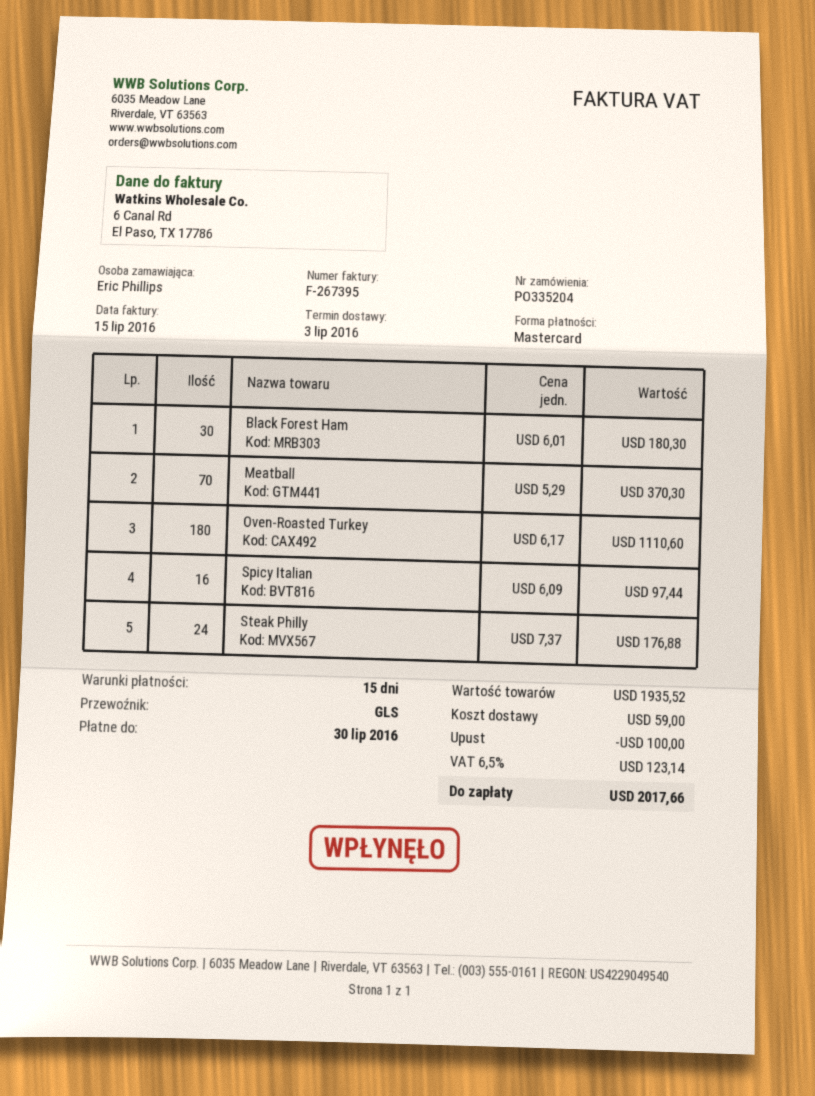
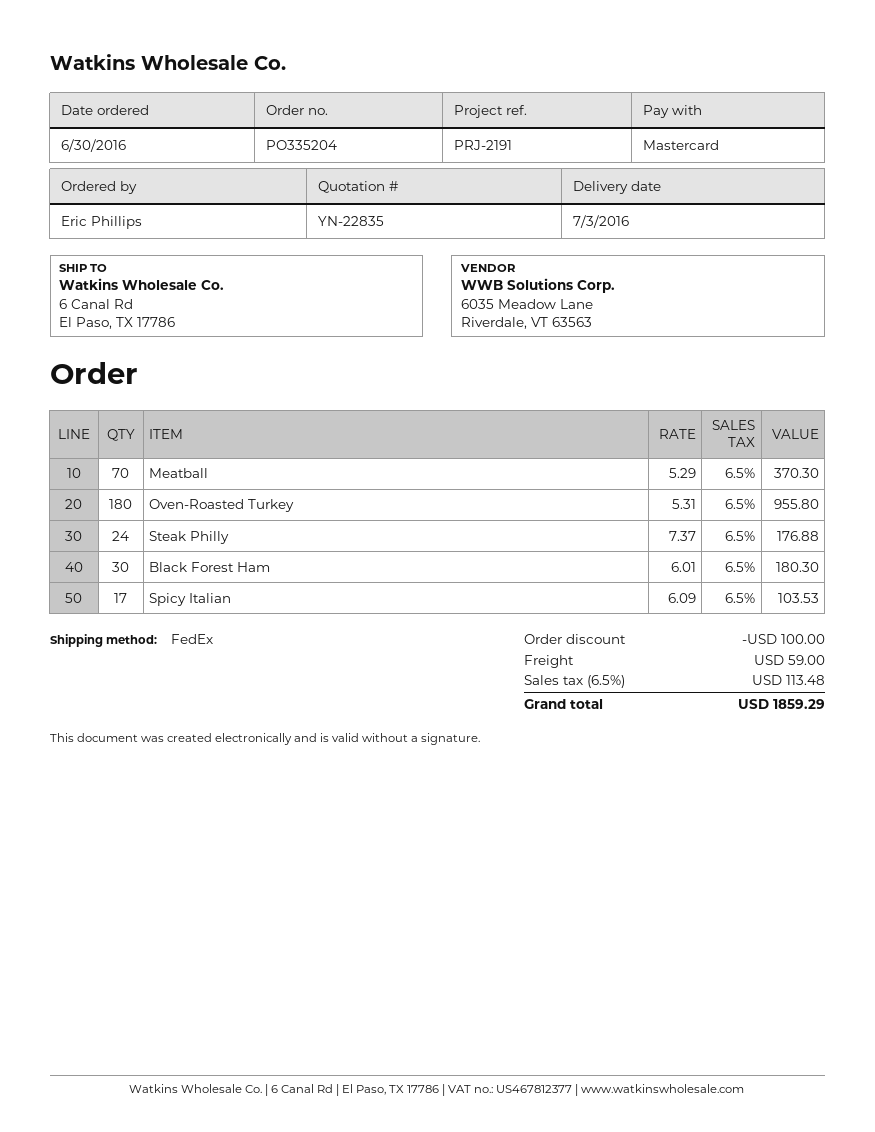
shipping method: GLS -> FedEx
Oven-Roasted Turkey: 180 x 6.17 = 1110.60 -> 180 x 5.31 = 955.80
Spicy Italian: 16 x 6.09 = 97.44 -> 17 x 6.09 = 103.53
tax: 6.5% = 123.14 -> 6.5% = 113.48
total: 2017.66 -> 1859.29

